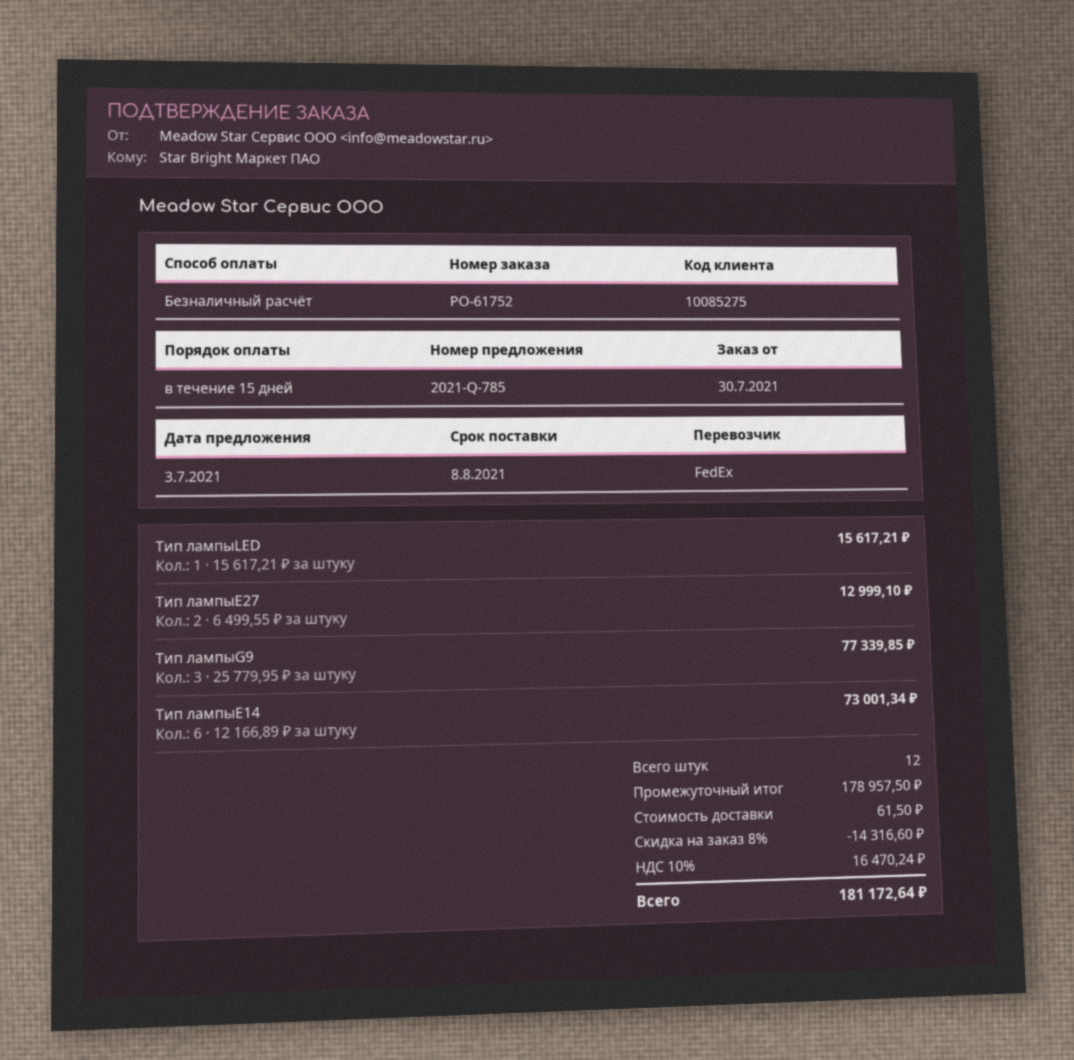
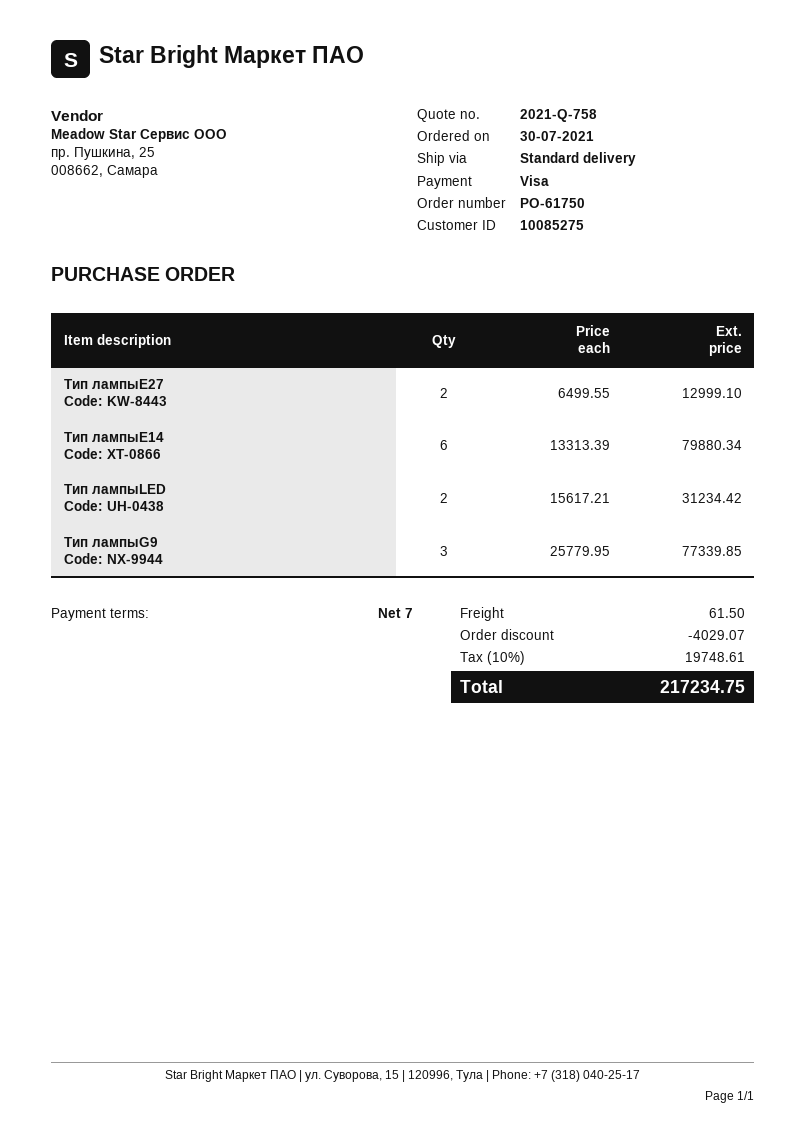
quote number: 2021-Q-785 -> 2021-Q-758
order number: PO-61752 -> PO-61750
payment terms: 15 days -> 7 days
payment method: bank transfer -> Visa
shipping method: FedEx -> standard
Тип лампыLED: 1 x 15617.21 = 15617.21 -> 2 x 15617.21 = 31234.42
Тип лампыE14: 6 x 12166.89 = 73001.34 -> 6 x 13313.39 = 79880.34
discount: 14316.60 -> 4029.07
tax: 10% = 16470.24 -> 10% = 19748.61
total: 181172.64 -> 217234.75

